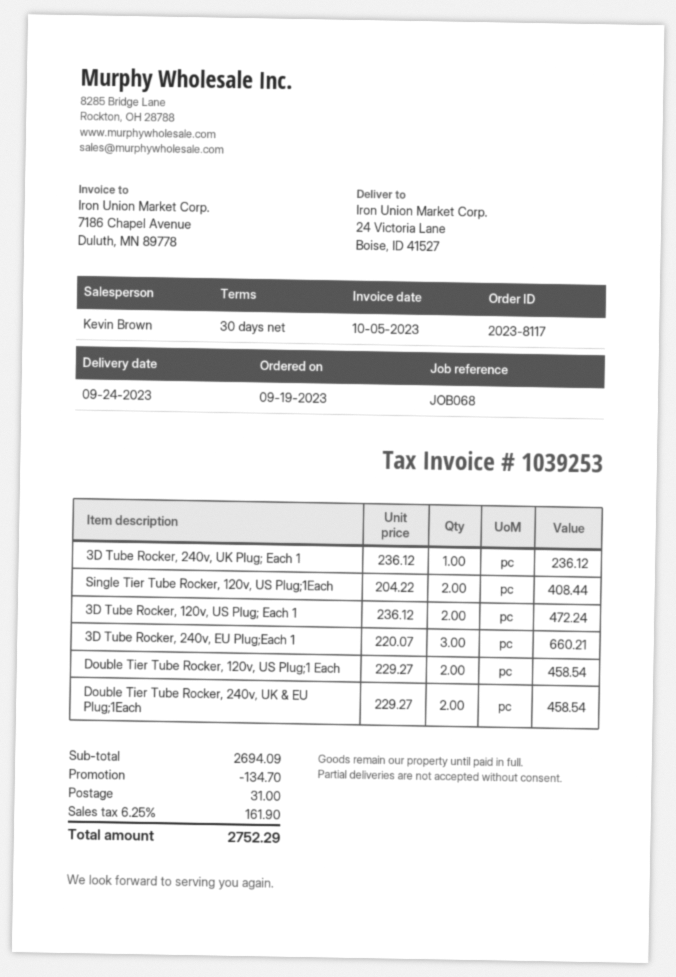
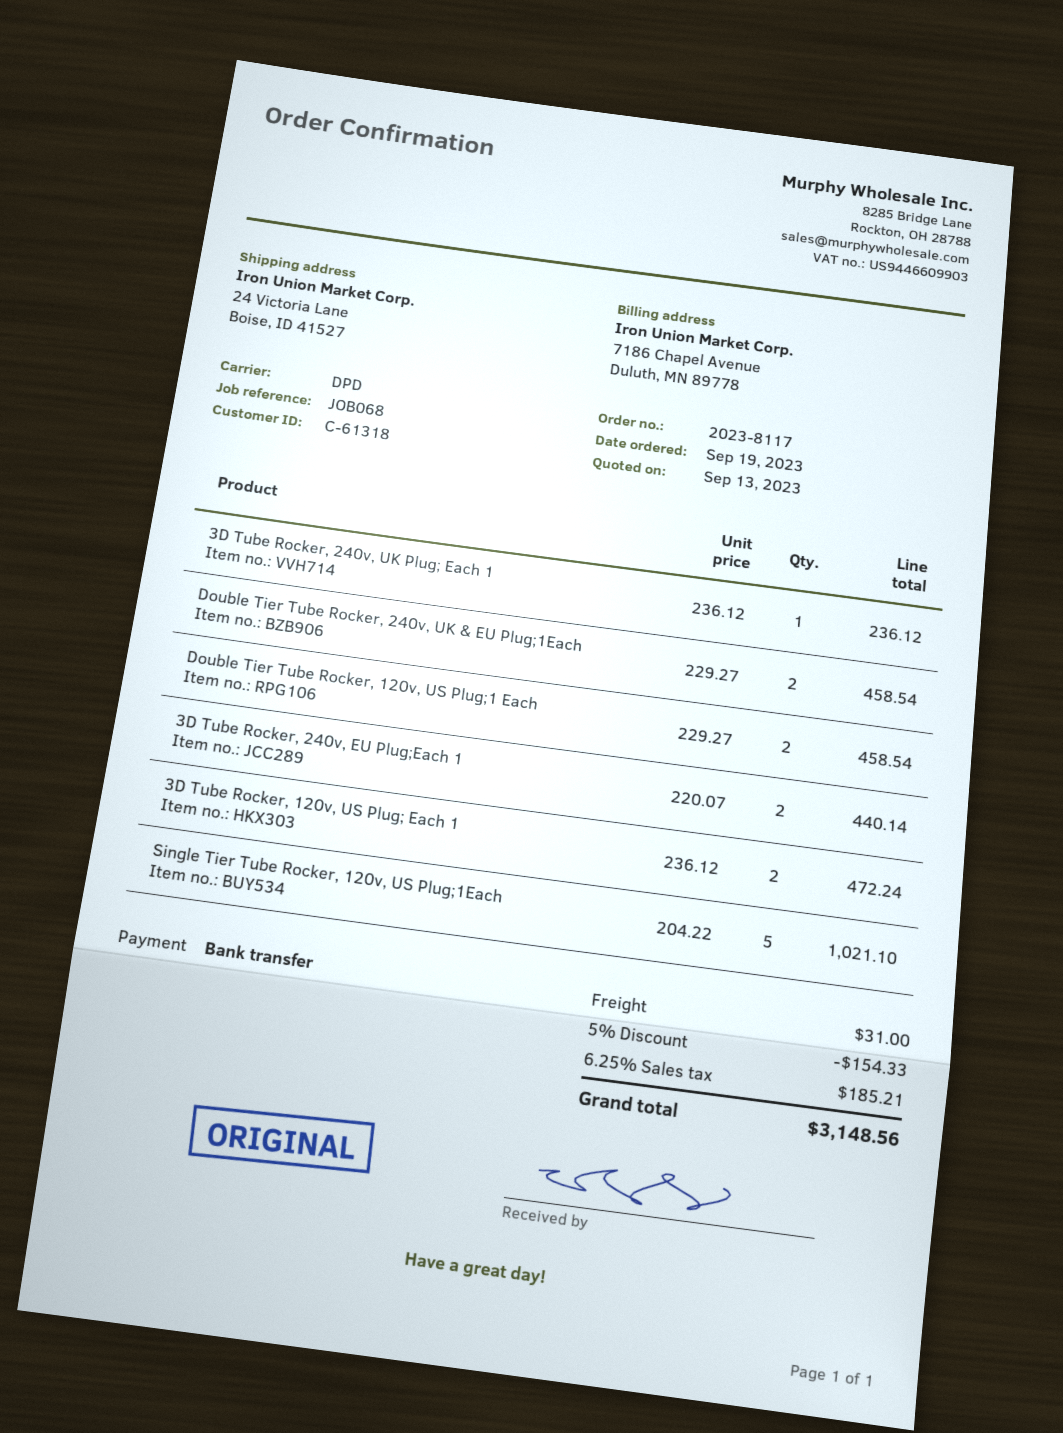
Single Tier Tube Rocker, 120v, US Plug;1Each: 2 x 204.22 = 408.44 -> 5 x 204.22 = 1021.10
3D Tube Rocker, 240v, EU Plug;Each 1: 3 x 220.07 = 660.21 -> 2 x 220.07 = 440.14
discount: 134.70 -> 154.33
tax: 6.25% = 161.90 -> 6.25% = 185.21
total: 2752.29 -> 3148.56

